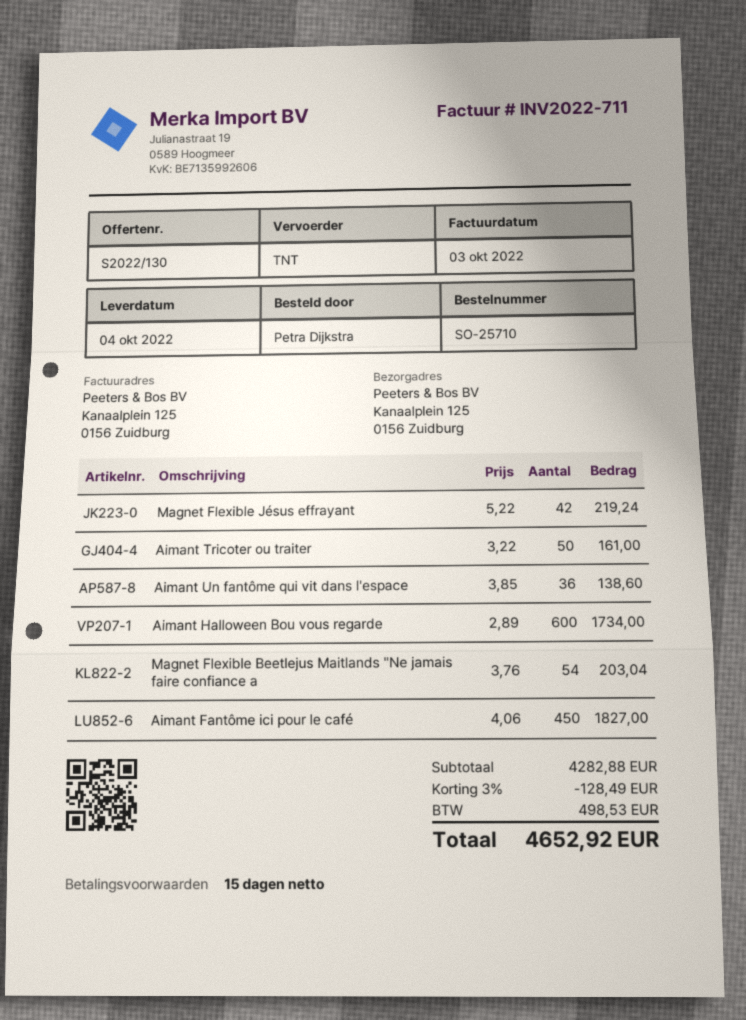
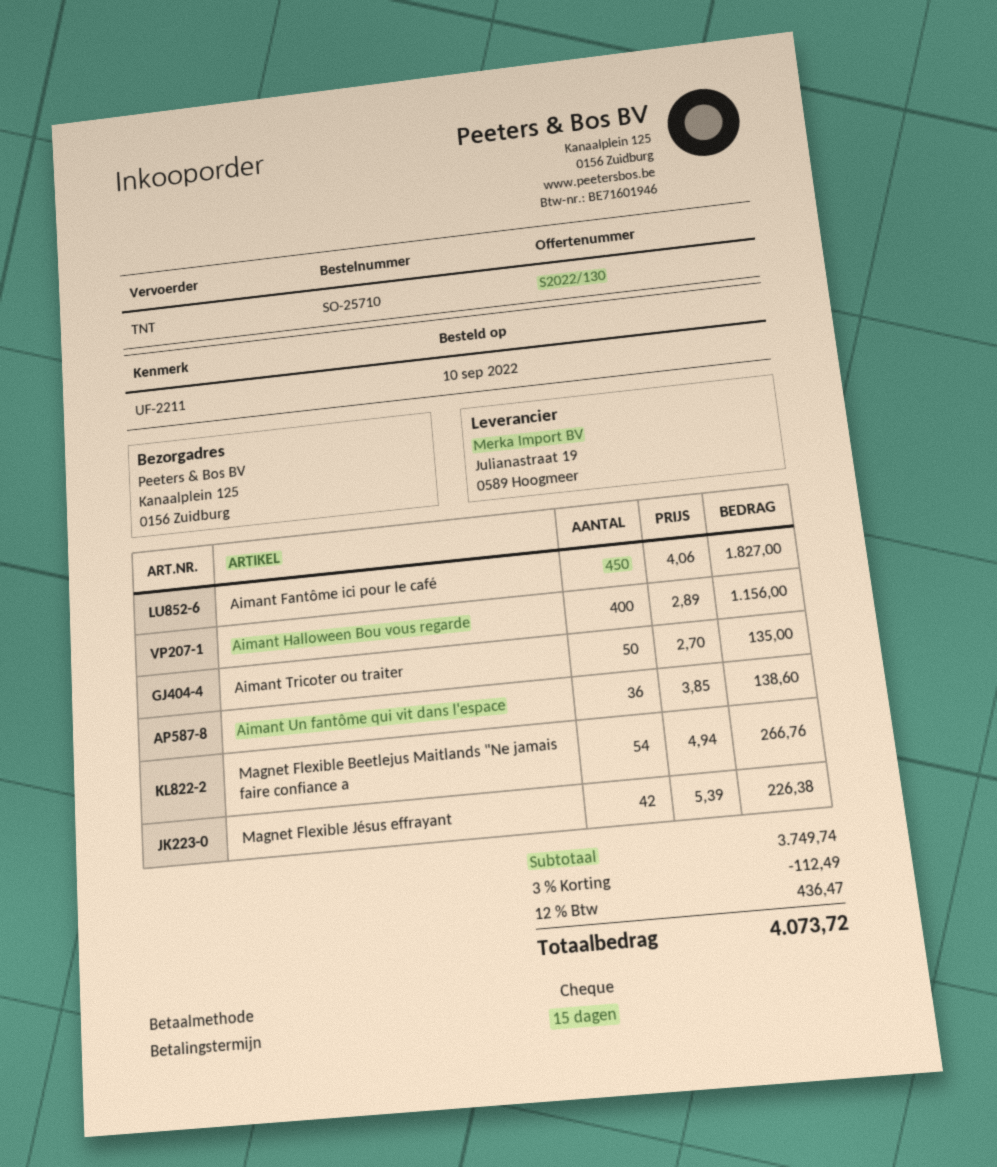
Magnet Flexible Jésus effrayant: 42 x 5.22 = 219.24 -> 42 x 5.39 = 226.38
Aimant Tricoter ou traiter: 50 x 3.22 = 161.00 -> 50 x 2.70 = 135.00
Aimant Halloween Bou vous regarde: 600 x 2.89 = 1734.00 -> 400 x 2.89 = 1156.00
Magnet Flexible Beetlejus Maitlands "Ne jamais faire confiance a: 54 x 3.76 = 203.04 -> 54 x 4.94 = 266.76
subtotal: 4282.88 -> 3749.74
discount: 3% = 128.49 -> 3% = 112.49
tax: 498.53 -> 436.47
total: 4652.92 -> 4073.72

